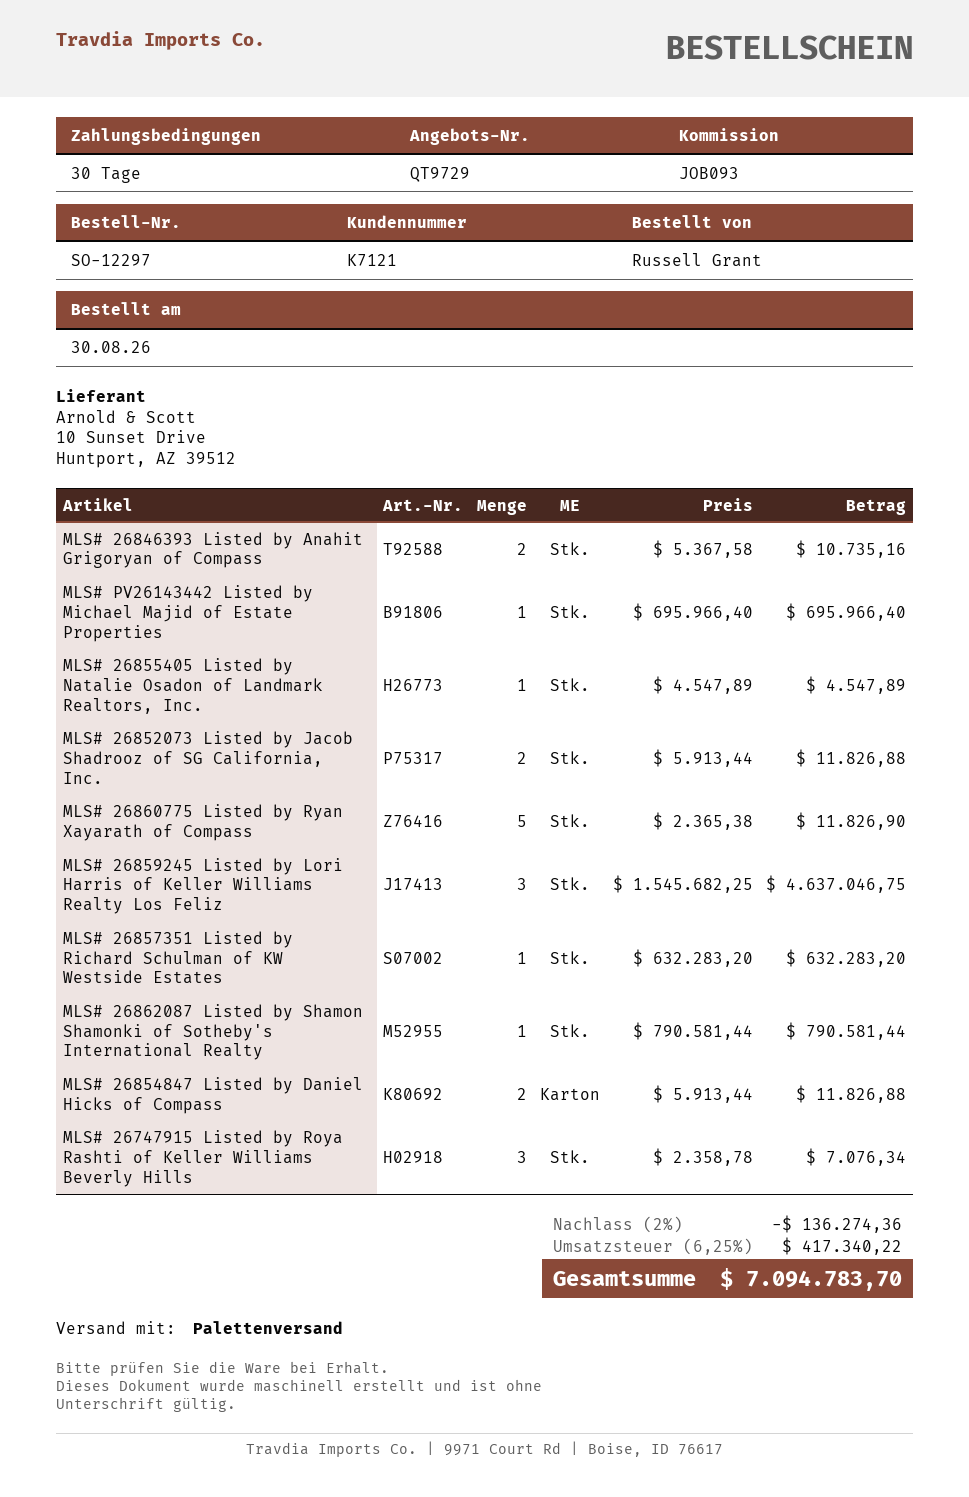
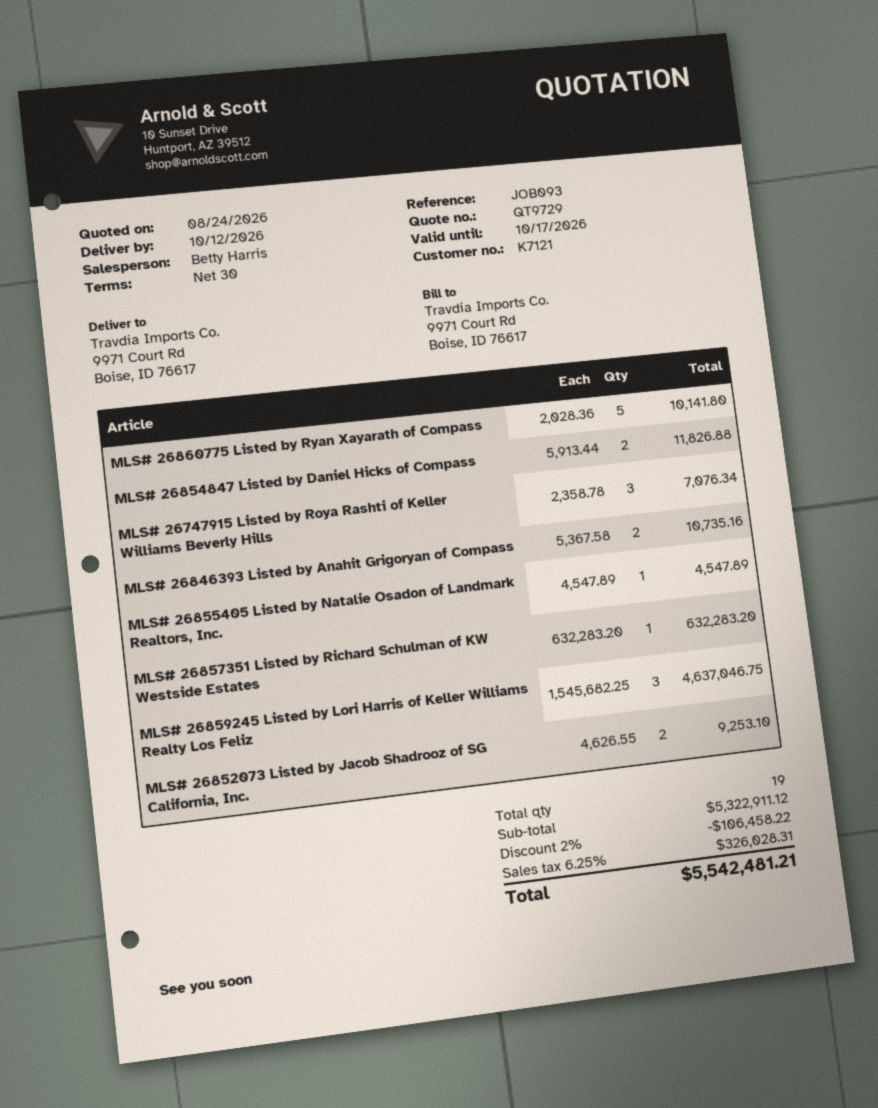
MLS# PV26143442 Listed by Michael Majid of Estate Properties: 1 x 695966.40 = 695966.40 -> none
MLS# 26852073 Listed by Jacob Shadrooz of SG California, Inc.: 2 x 5913.44 = 11826.88 -> 2 x 4626.55 = 9253.10
MLS# 26860775 Listed by Ryan Xayarath of Compass: 5 x 2365.38 = 11826.90 -> 5 x 2028.36 = 10141.80
MLS# 26862087 Listed by Shamon Shamonki of Sotheby's International Realty: 1 x 790581.44 = 790581.44 -> none
discount: 2% = 136274.36 -> 2% = 106458.22
tax: 6.25% = 417340.22 -> 6.25% = 326028.31
total: 7094783.70 -> 5542481.21

